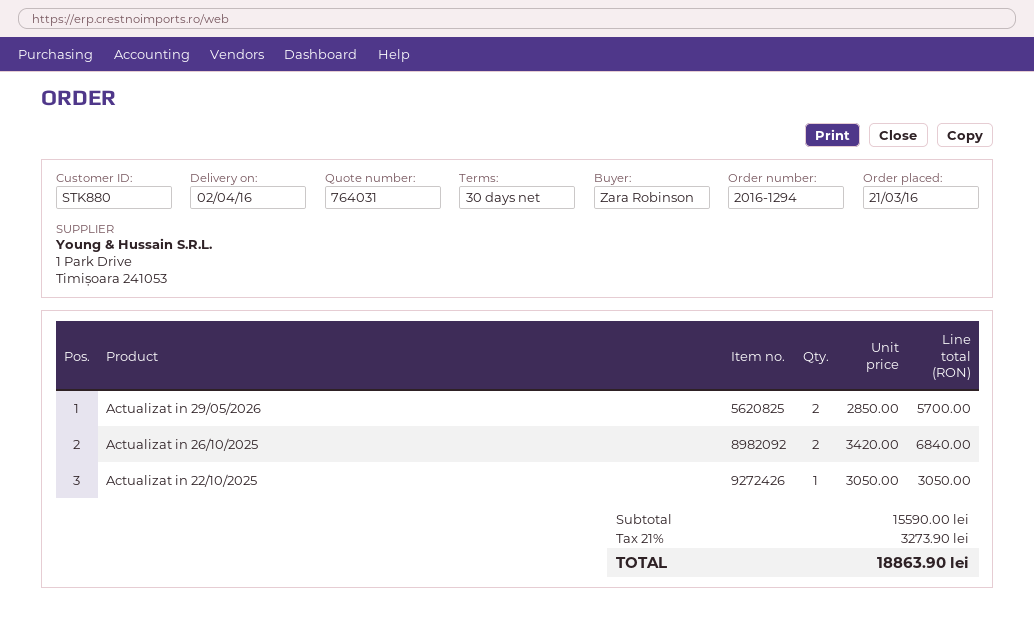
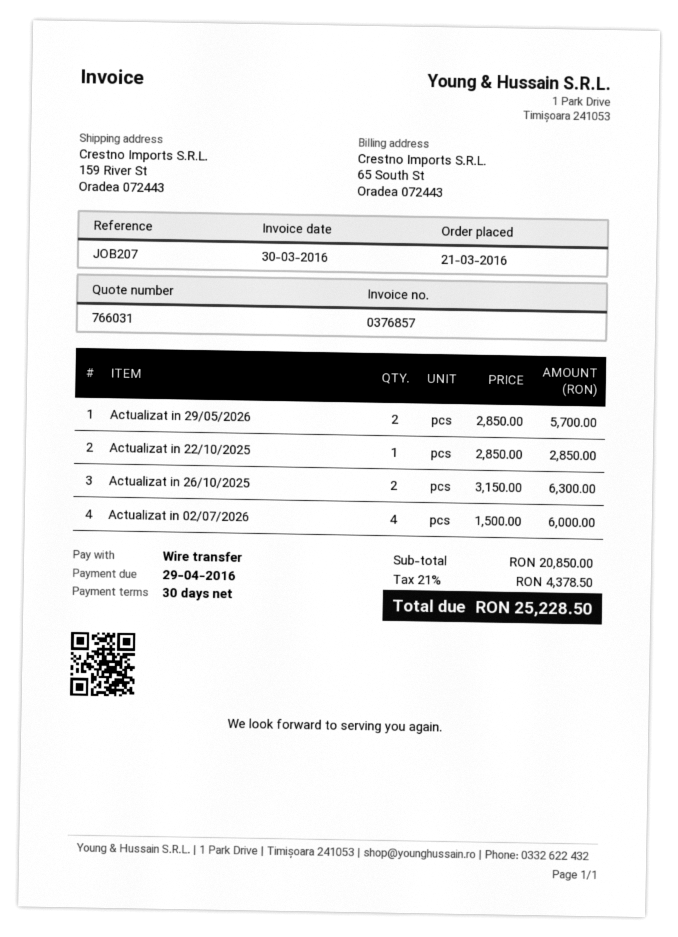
quote number: 764031 -> 766031
Actualizat in 26/10/2025: 2 x 3420.00 = 6840.00 -> 2 x 3150.00 = 6300.00
Actualizat in 22/10/2025: 1 x 3050.00 = 3050.00 -> 1 x 2850.00 = 2850.00
Actualizat in 02/07/2026: none -> 4 x 1500.00 = 6000.00
subtotal: 15590.00 -> 20850.00
tax: 21% = 3273.90 -> 21% = 4378.50
total: 18863.90 -> 25228.50

